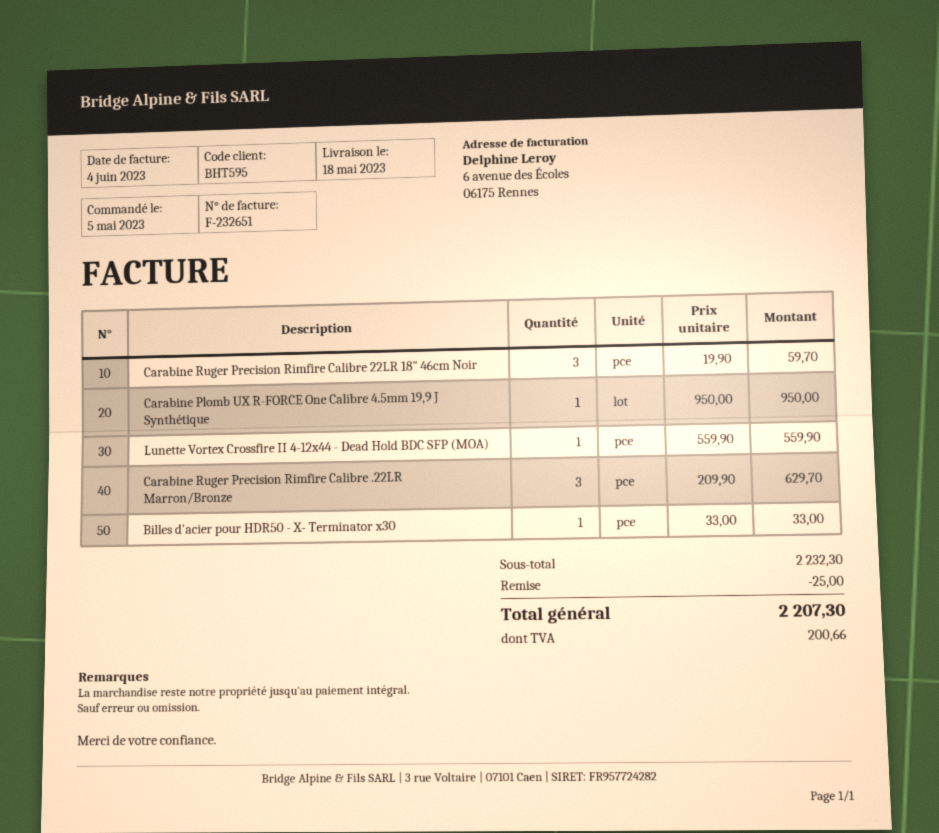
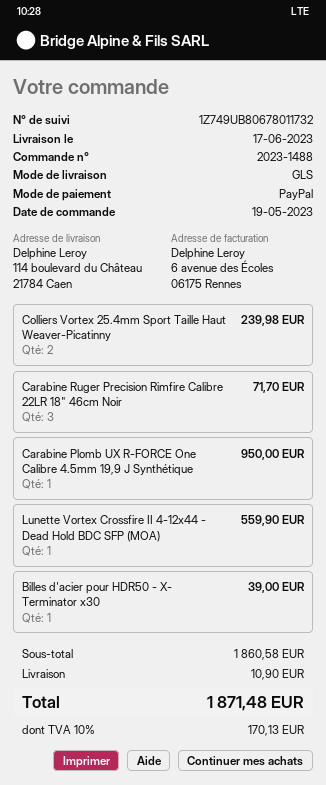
order date: 2023-05-05 -> 2023-05-19
delivery date: 2023-05-18 -> 2023-06-17
Carabine Ruger Precision Rimfire Calibre 22LR 18" 46cm Noir: 3 for 59.70 -> 3 for 71.70
Carabine Ruger Precision Rimfire Calibre .22LR Marron/Bronze: 3 for 629.70 -> none
Billes d'acier pour HDR50 - X- Terminator x30: 1 for 33.00 -> 1 for 39.00
Colliers Vortex 25.4mm Sport Taille Haut Weaver-Picatinny: none -> 2 for 239.98
subtotal: 2232.30 -> 1860.58
discount: 25.00 -> none
shipping: none -> 10.90
tax: 200.66 -> 170.13
total: 2207.30 -> 1871.48

